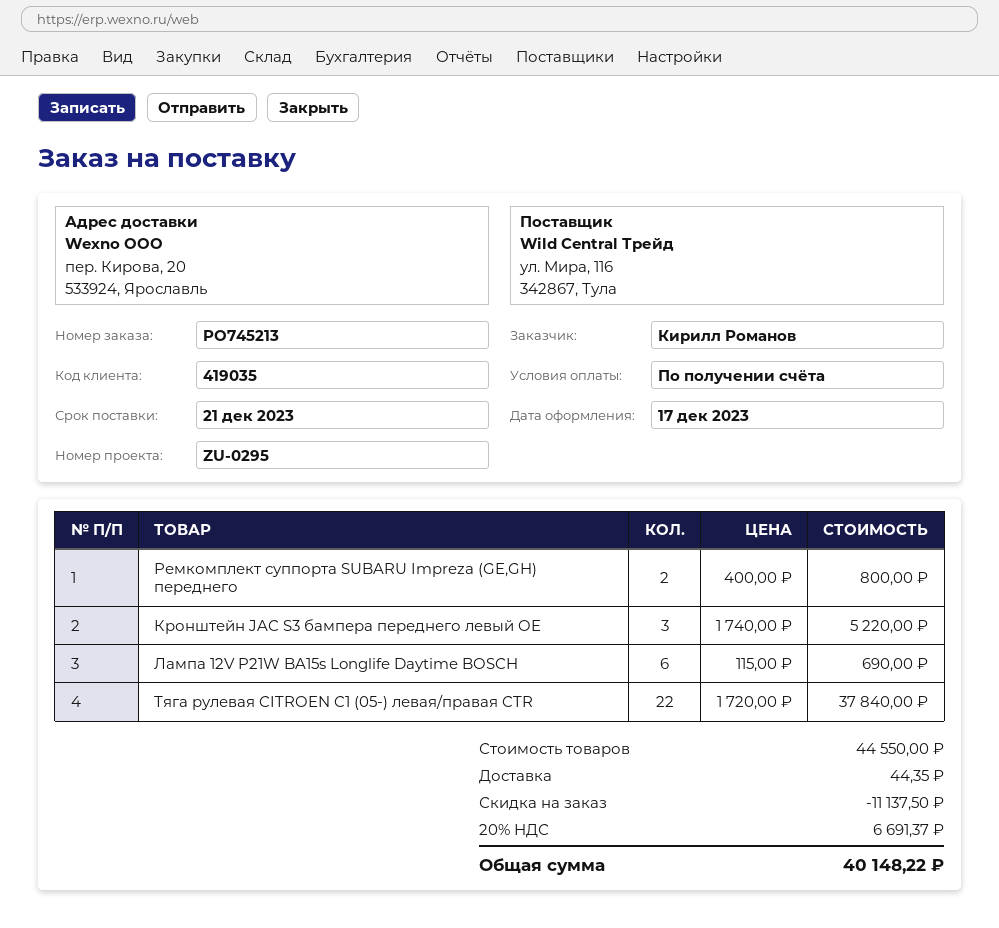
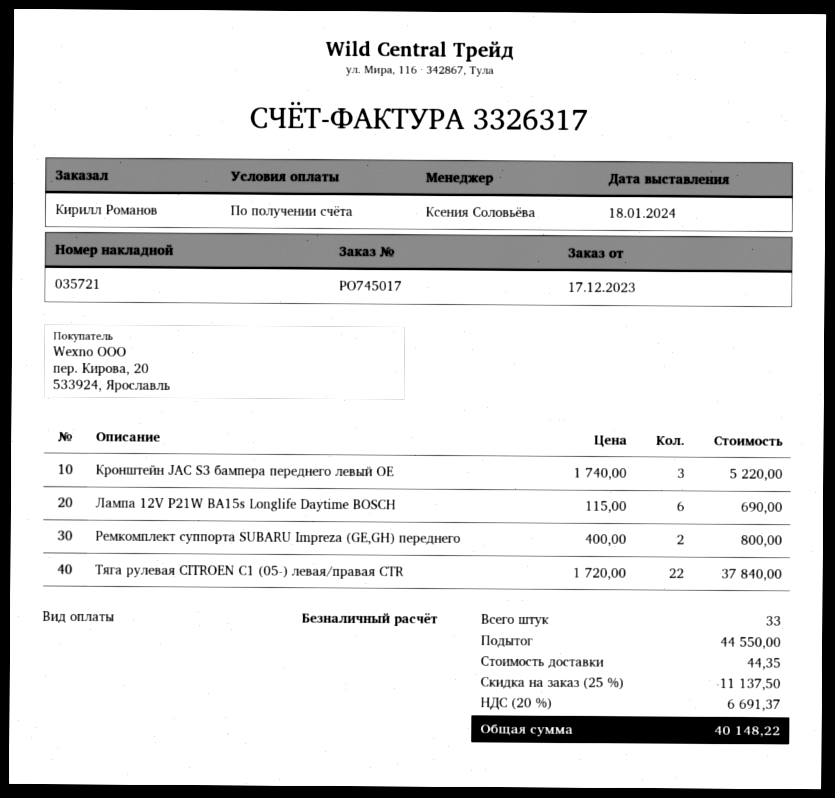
order number: PO745213 -> PO745017

